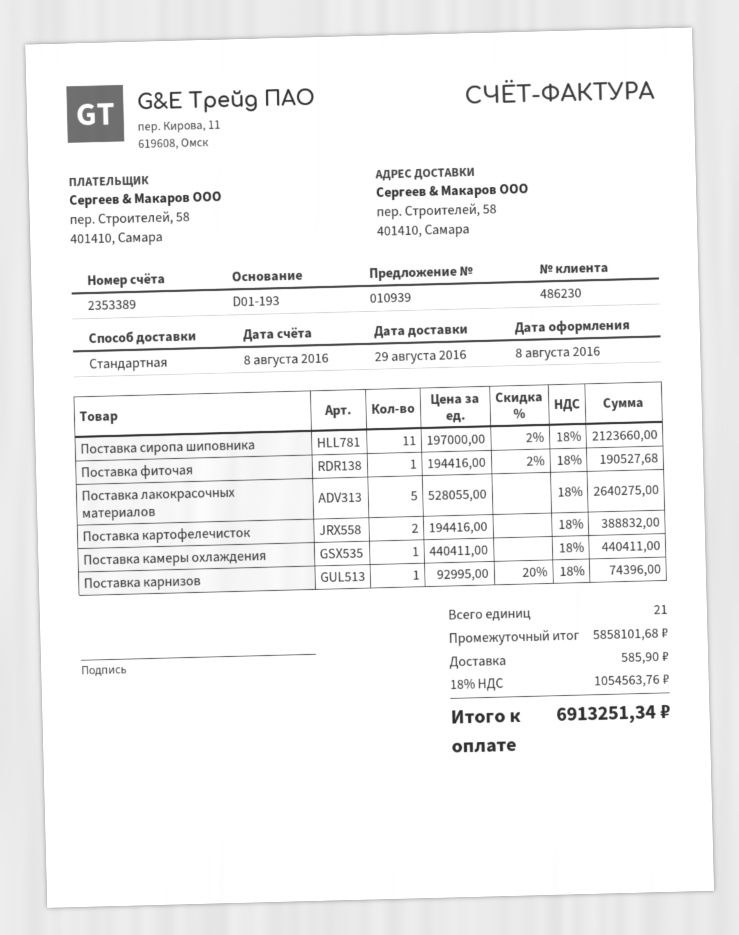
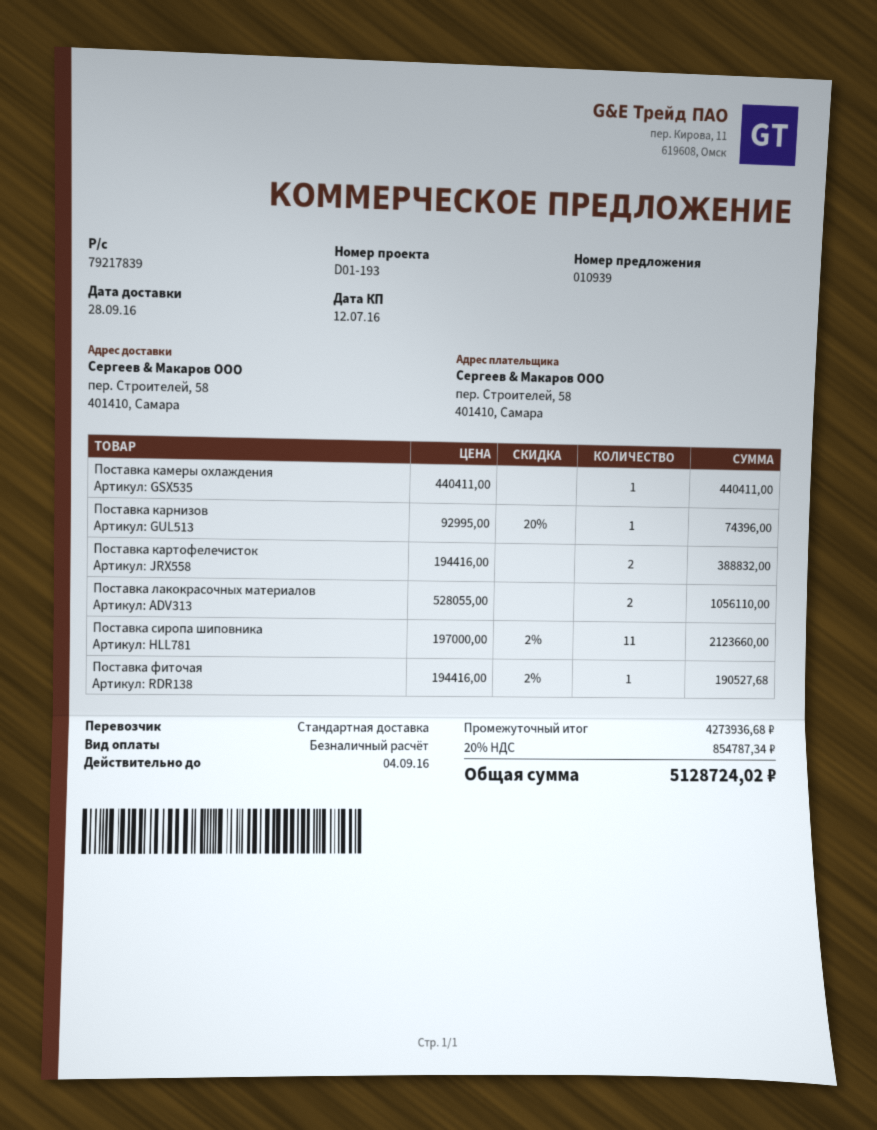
delivery date: 2016-08-29 -> 2016-09-28
Поставка лакокрасочных материалов: 5 x 528055.00 = 2640275.00 -> 2 x 528055.00 = 1056110.00
subtotal: 5858101.68 -> 4273936.68
shipping: 585.90 -> none
tax: 18% = 1054563.76 -> 20% = 854787.34
total: 6913251.34 -> 5128724.02

